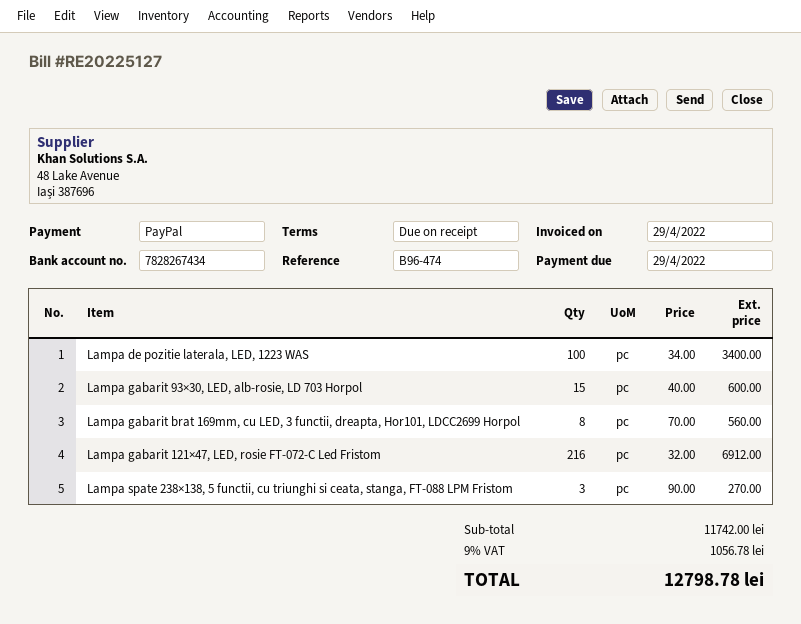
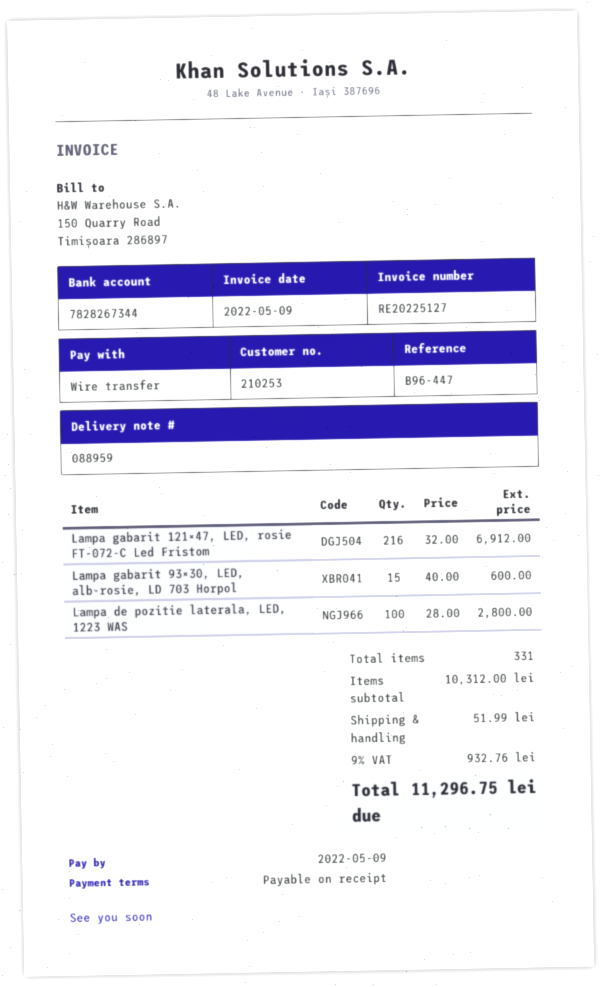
invoice date: 2022-04-29 -> 2022-05-09
due date: 2022-04-29 -> 2022-05-09
reference: B96-474 -> B96-447
payment method: PayPal -> bank transfer
bank account: 7828267434 -> 7828267344
Lampa de pozitie laterala, LED, 1223 WAS: 100 x 34.00 = 3400.00 -> 100 x 28.00 = 2800.00
Lampa gabarit brat 169mm, cu LED, 3 functii, dreapta, Hor101, LDCC2699 Horpol: 8 x 70.00 = 560.00 -> none
Lampa spate 238×138, 5 functii, cu triunghi si ceata, stanga, FT-088 LPM Fristom: 3 x 90.00 = 270.00 -> none
subtotal: 11742.00 -> 10312.00
shipping: none -> 51.99
tax: 9% = 1056.78 -> 9% = 932.76
total: 12798.78 -> 11296.75

